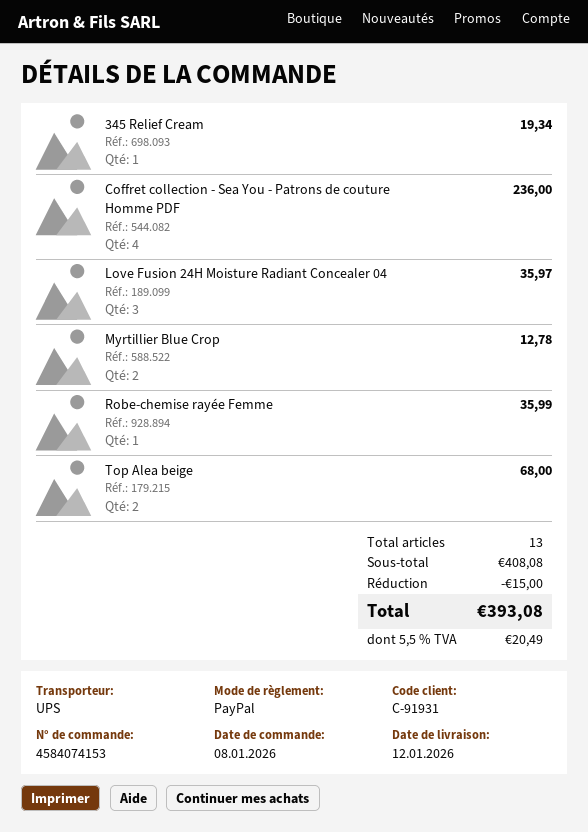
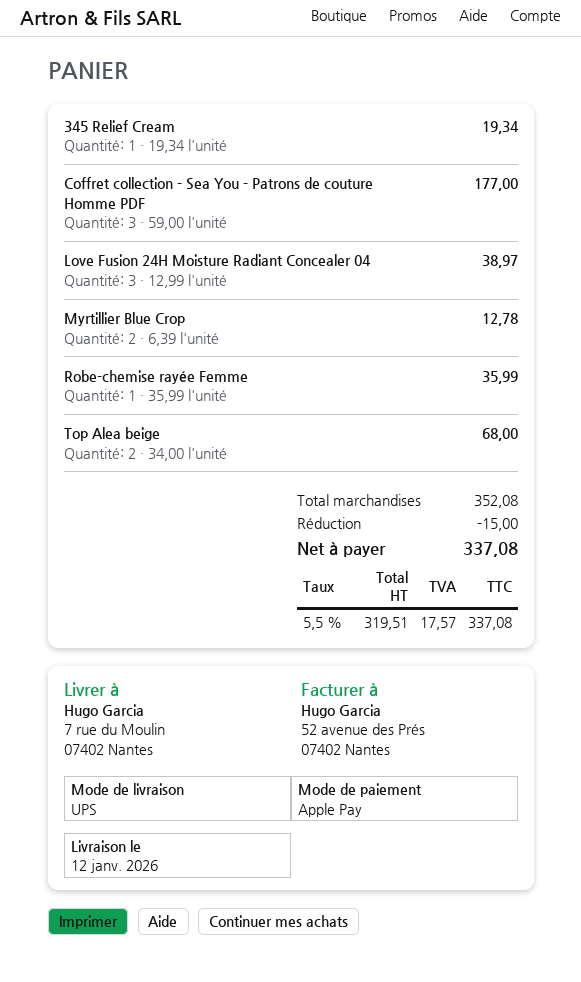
payment method: PayPal -> Apple Pay
Coffret collection - Sea You - Patrons de couture Homme PDF: 4 for 236.00 -> 3 for 177.00
Love Fusion 24H Moisture Radiant Concealer 04: 3 for 35.97 -> 3 for 38.97
subtotal: 408.08 -> 352.08
tax: 5.5% = 20.49 -> 5.5% = 17.57
total: 393.08 -> 337.08

